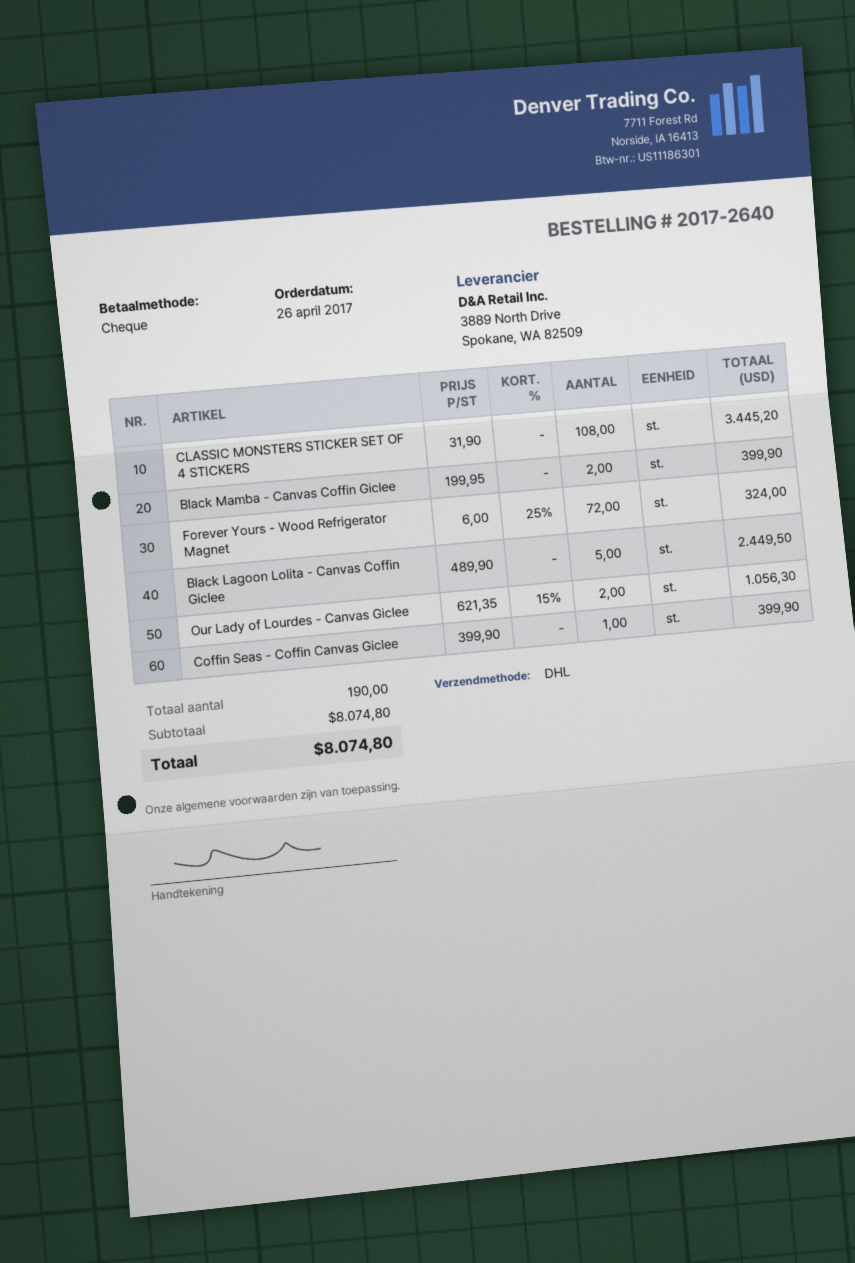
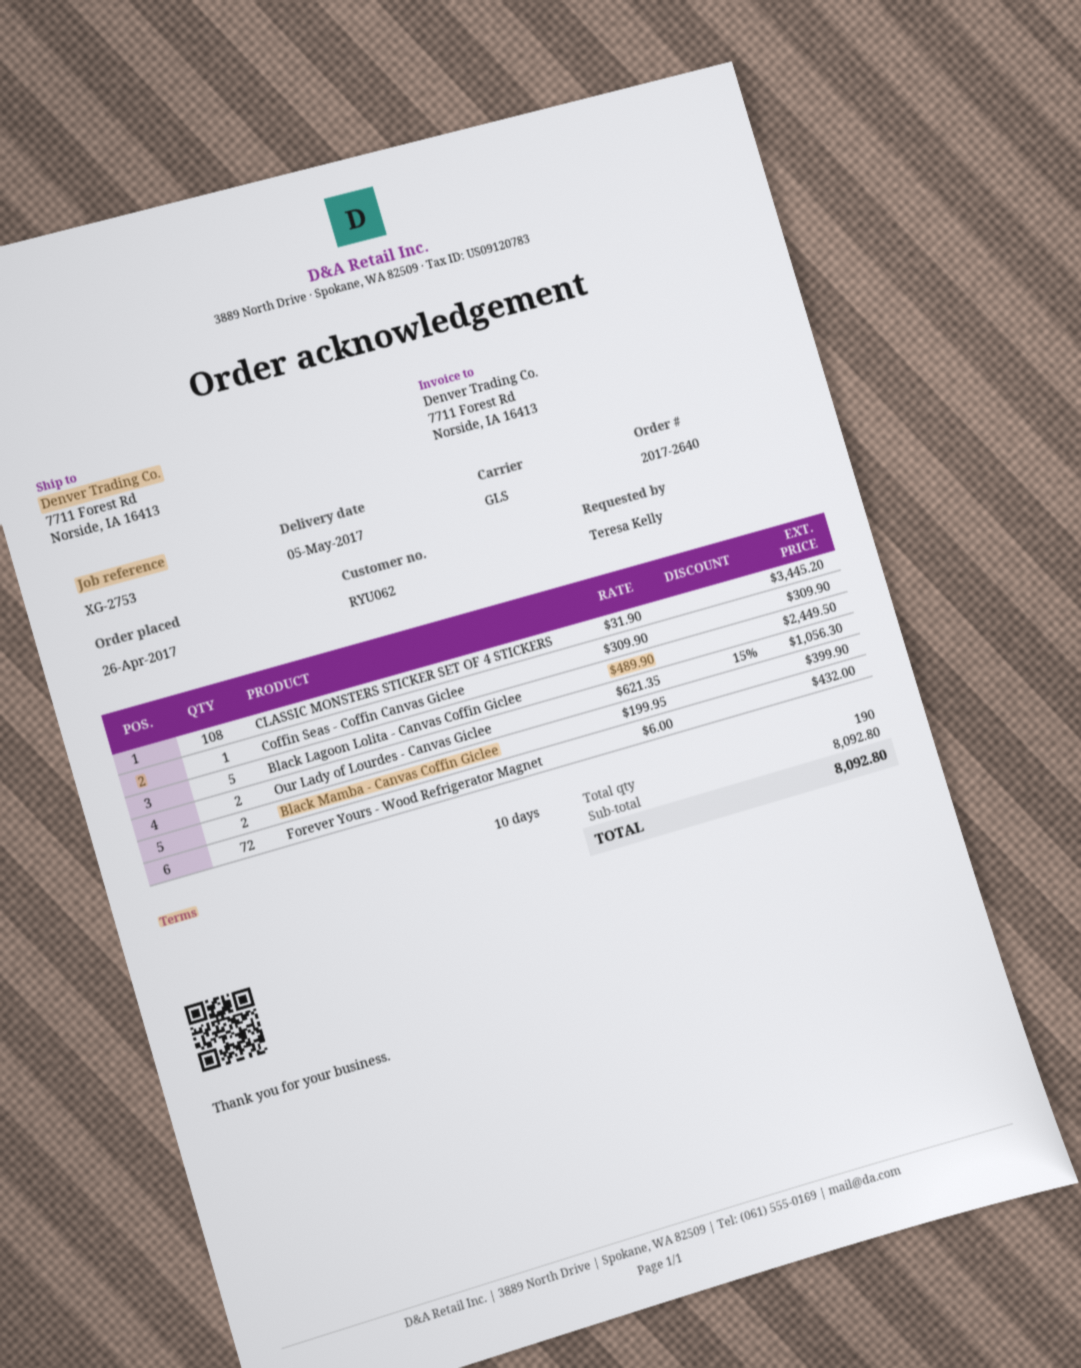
shipping method: DHL -> GLS
Forever Yours - Wood Refrigerator Magnet: 72 x 6.00 - 25% = 324.00 -> 72 x 6.00 = 432.00
Coffin Seas - Coffin Canvas Giclee: 1 x 399.90 = 399.90 -> 1 x 309.90 = 309.90
subtotal: 8074.80 -> 8092.80
total: 8074.80 -> 8092.80

